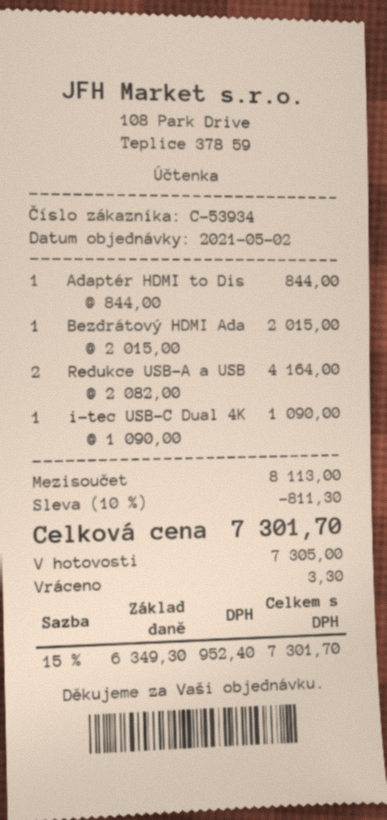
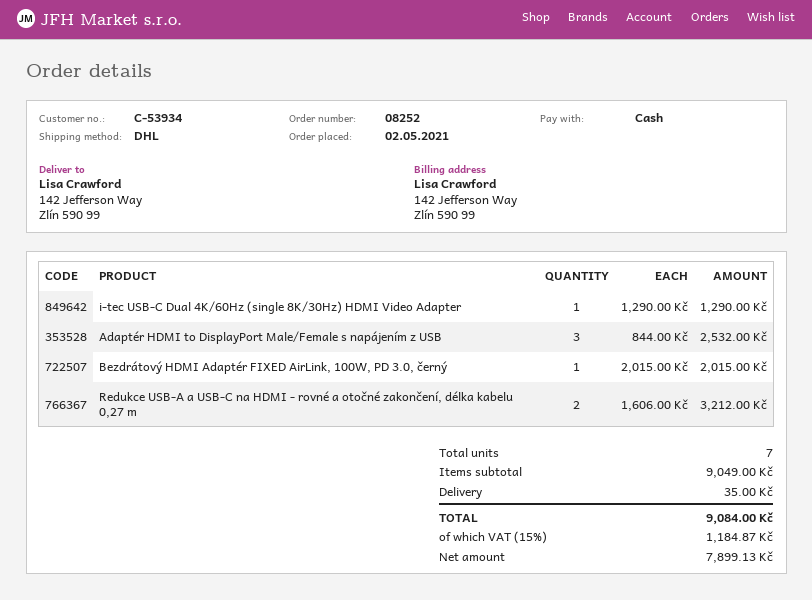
Adaptér HDMI to Dis: 1 x 844.00 = 844.00 -> 3 x 844.00 = 2532.00
Redukce USB-A a USB: 2 x 2082.00 = 4164.00 -> 2 x 1606.00 = 3212.00
i-tec USB-C Dual 4K: 1 x 1090.00 = 1090.00 -> 1 x 1290.00 = 1290.00
subtotal: 8113.00 -> 9049.00
discount: 10% = 811.30 -> none
shipping: none -> 35.00
net: 6349.30 -> 7899.13
tax: 15% = 952.40 -> 15% = 1184.87
total: 7301.70 -> 9084.00

